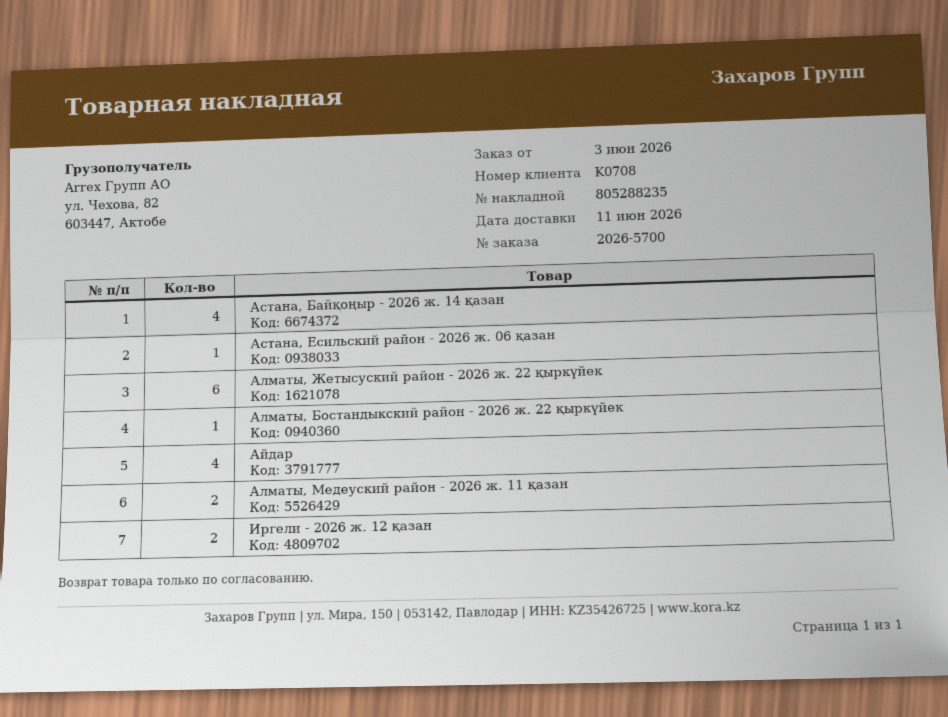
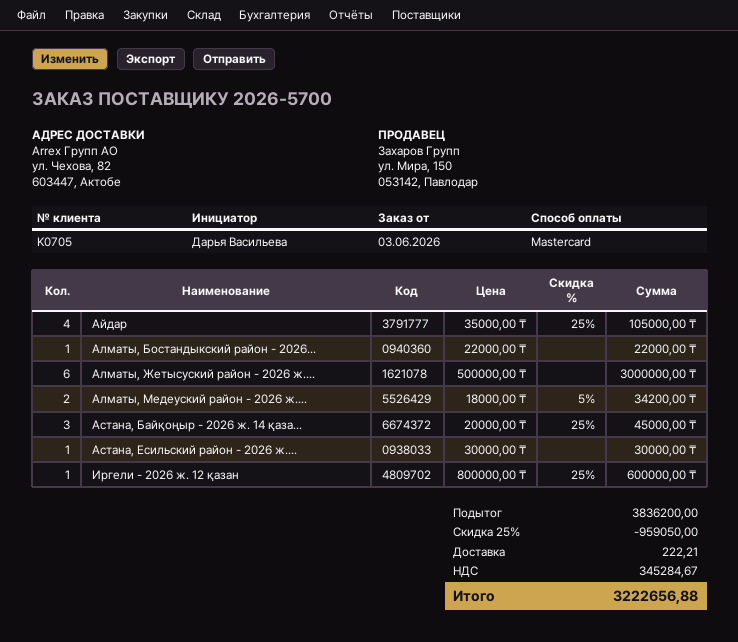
customer number: K0708 -> K0705
Астана, Байқоңыр - 2026 ж. 14 қазан: 4 -> 3
Иргели - 2026 ж. 12 қазан: 2 -> 1

